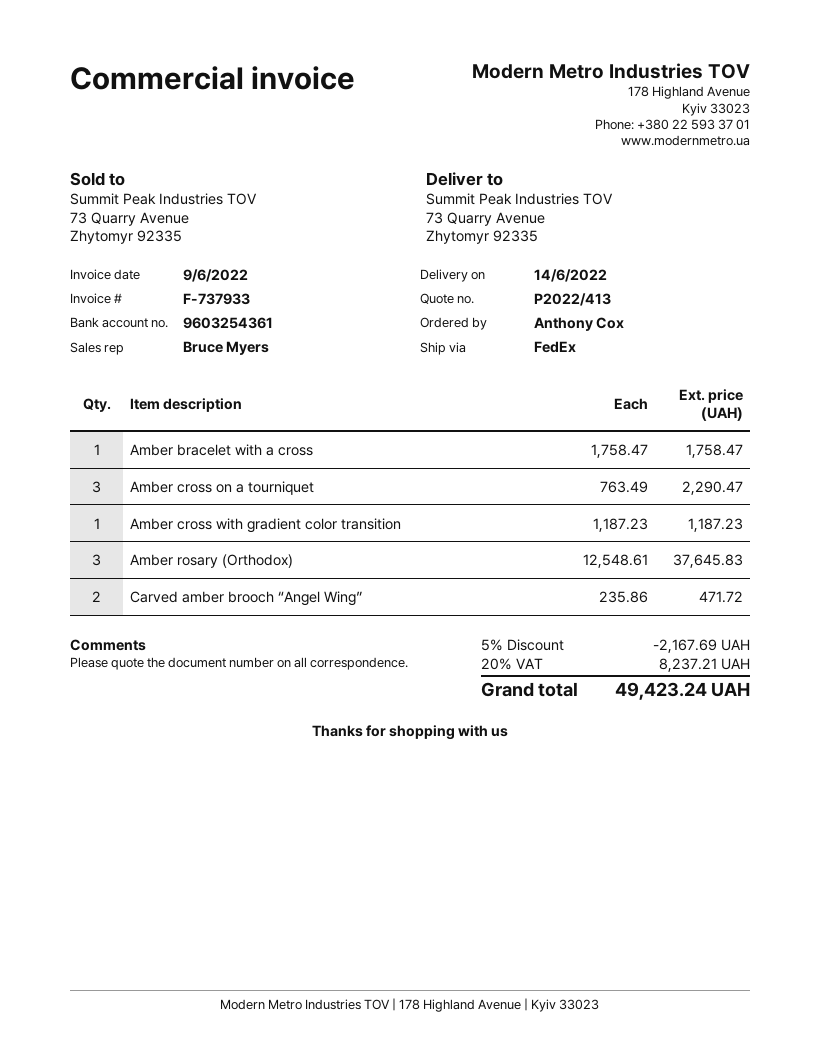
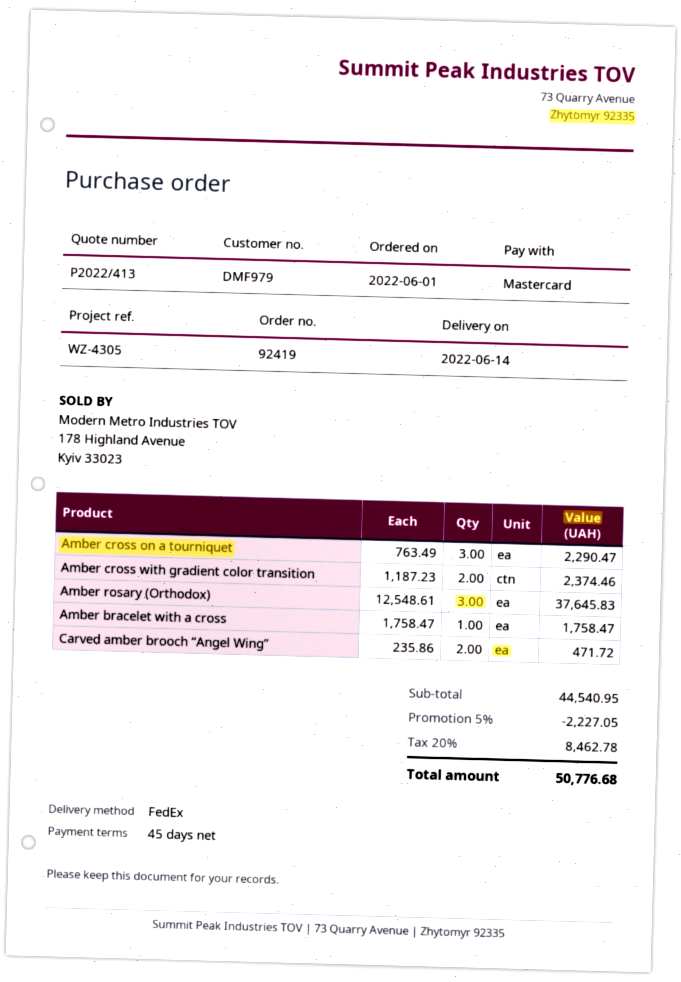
Amber cross with gradient color transition: 1 x 1187.23 = 1187.23 -> 2 x 1187.23 = 2374.46
discount: 5% = 2167.69 -> 5% = 2227.05
tax: 20% = 8237.21 -> 20% = 8462.78
total: 49423.24 -> 50776.68

